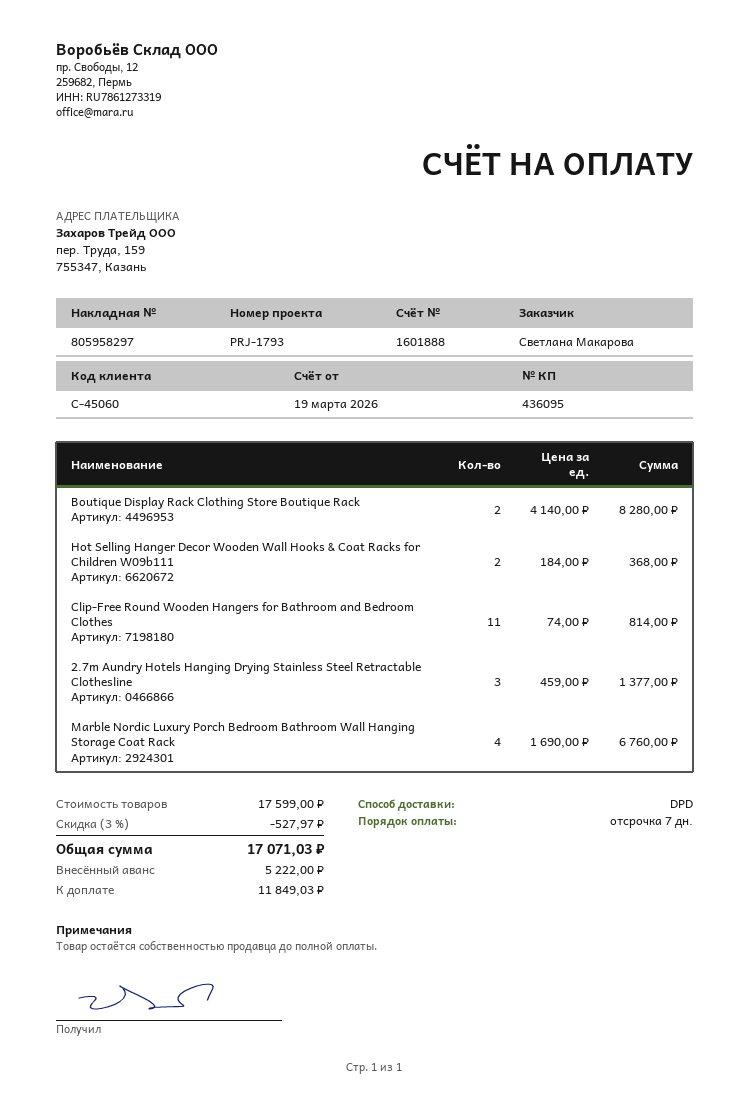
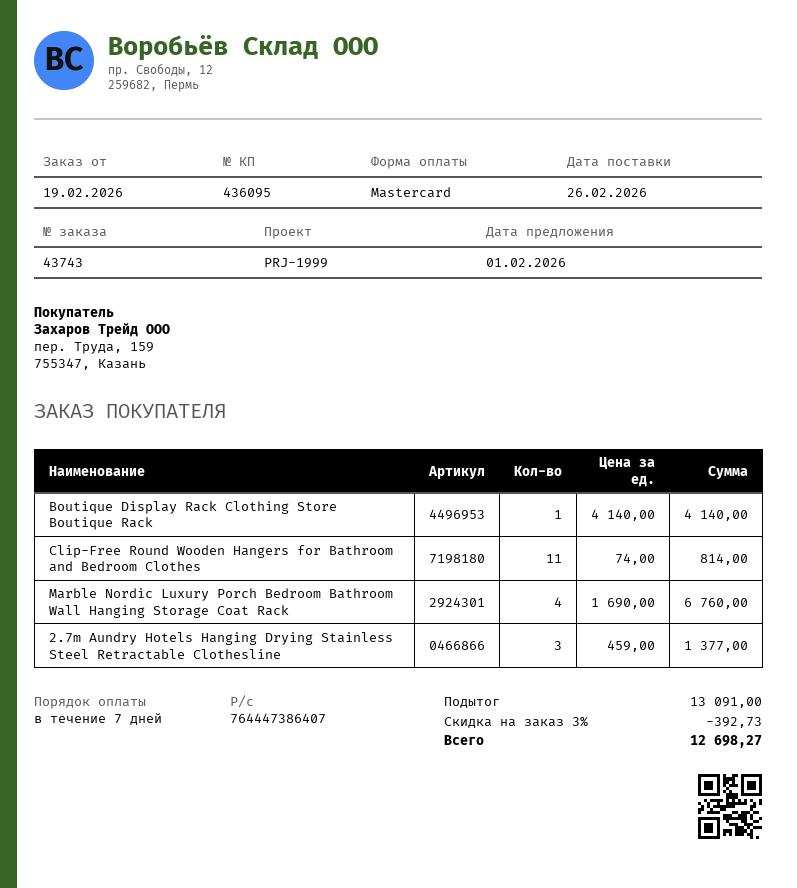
reference: PRJ-1793 -> PRJ-1999
Boutique Display Rack Clothing Store Boutique Rack: 2 x 4140.00 = 8280.00 -> 1 x 4140.00 = 4140.00
Hot Selling Hanger Decor Wooden Wall Hooks & Coat Racks for Children W09b111: 2 x 184.00 = 368.00 -> none
subtotal: 17599.00 -> 13091.00
discount: 3% = 527.97 -> 3% = 392.73
total: 17071.03 -> 12698.27

